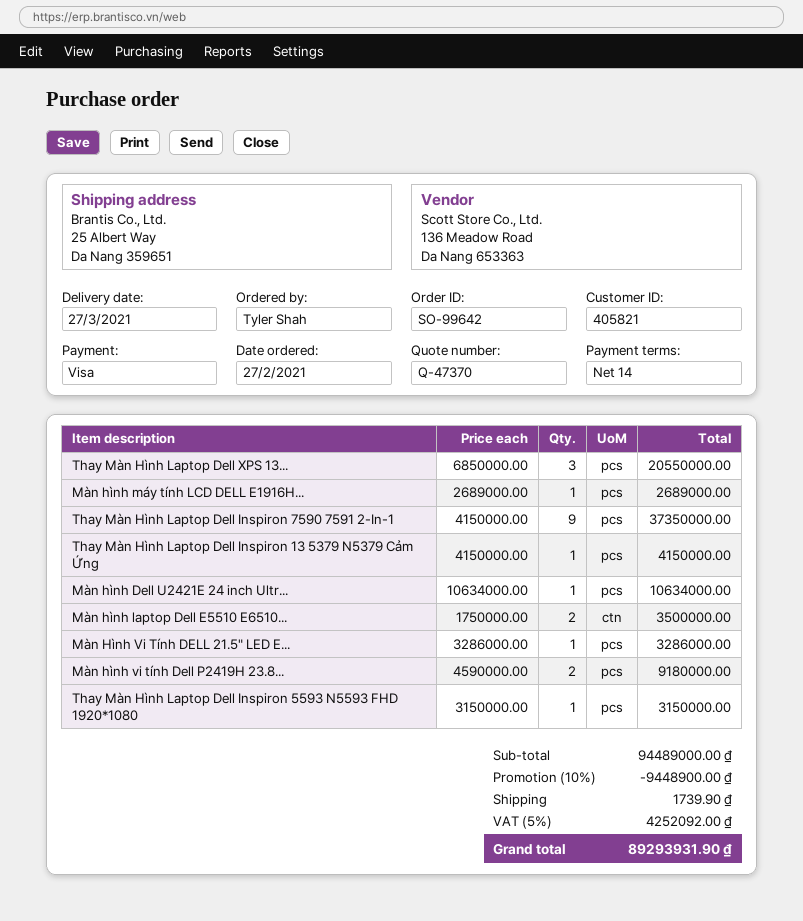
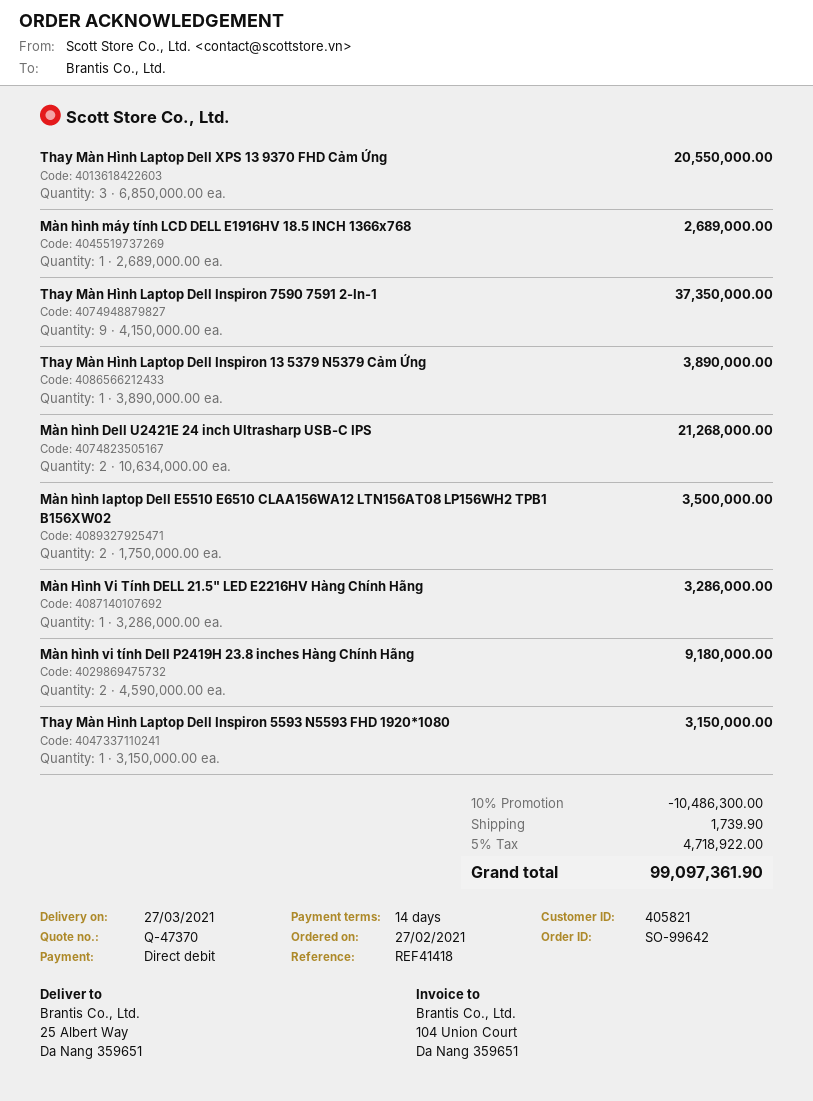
payment method: Visa -> direct debit
Thay Màn Hình Laptop Dell Inspiron 13 5379 N5379 Cảm Ứng: 1 x 4150000.00 = 4150000.00 -> 1 x 3890000.00 = 3890000.00
Màn hình Dell U2421E 24 inch Ultr...: 1 x 10634000.00 = 10634000.00 -> 2 x 10634000.00 = 21268000.00
discount: 10% = 9448900.00 -> 10% = 10486300.00
tax: 5% = 4252092.00 -> 5% = 4718922.00
total: 89293931.90 -> 99097361.90

